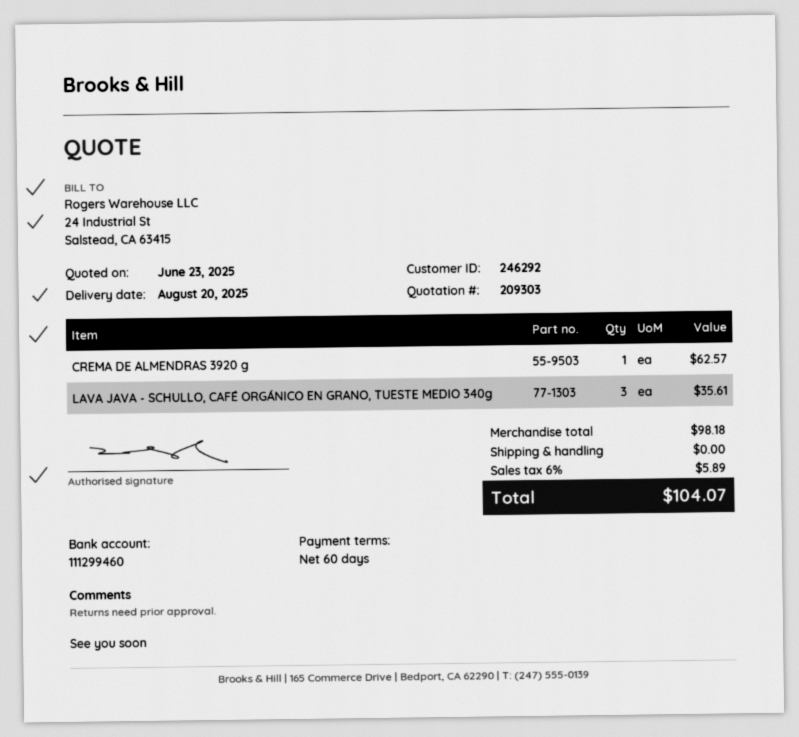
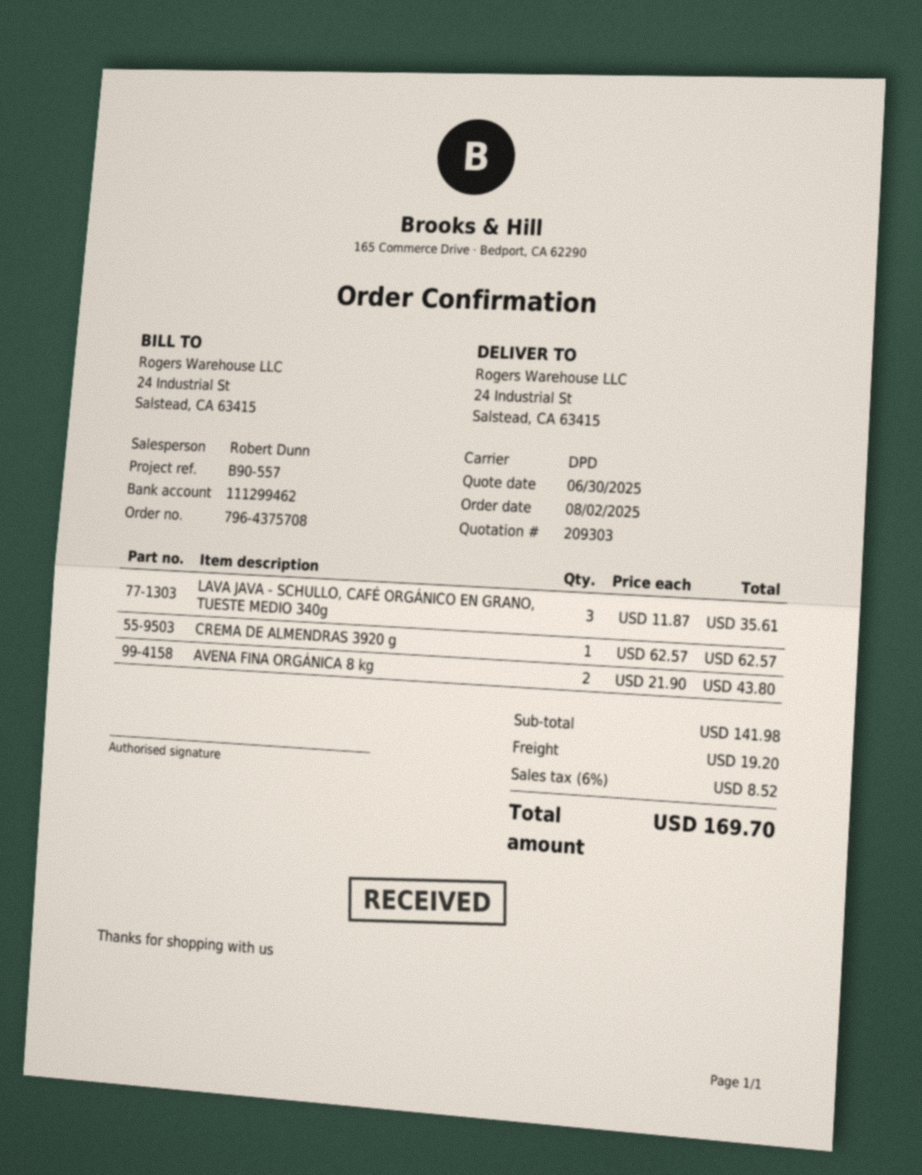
quote date: 2025-06-23 -> 2025-06-30
bank account: 111299460 -> 111299462
AVENA FINA ORGÁNICA 8 kg: none -> 2 for 43.80
subtotal: 98.18 -> 141.98
shipping: 0.00 -> 19.20
tax: 6% = 5.89 -> 6% = 8.52
total: 104.07 -> 169.70

